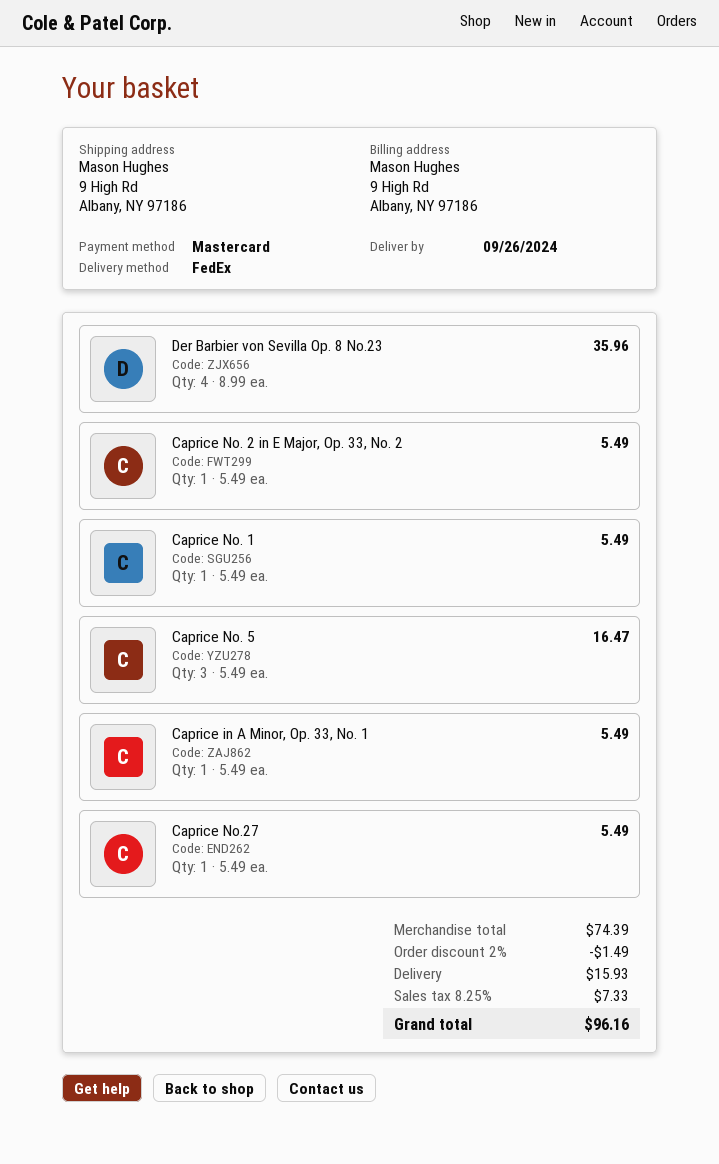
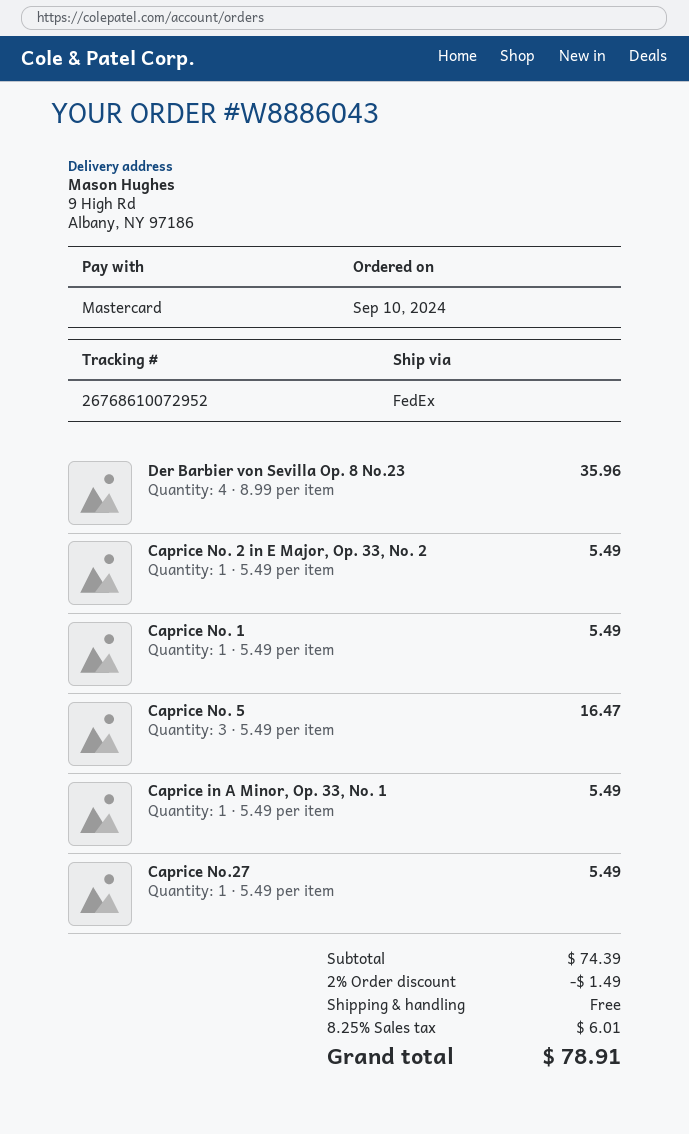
shipping: 15.93 -> 0.00
tax: 8.25% = 7.33 -> 8.25% = 6.01
total: 96.16 -> 78.91

